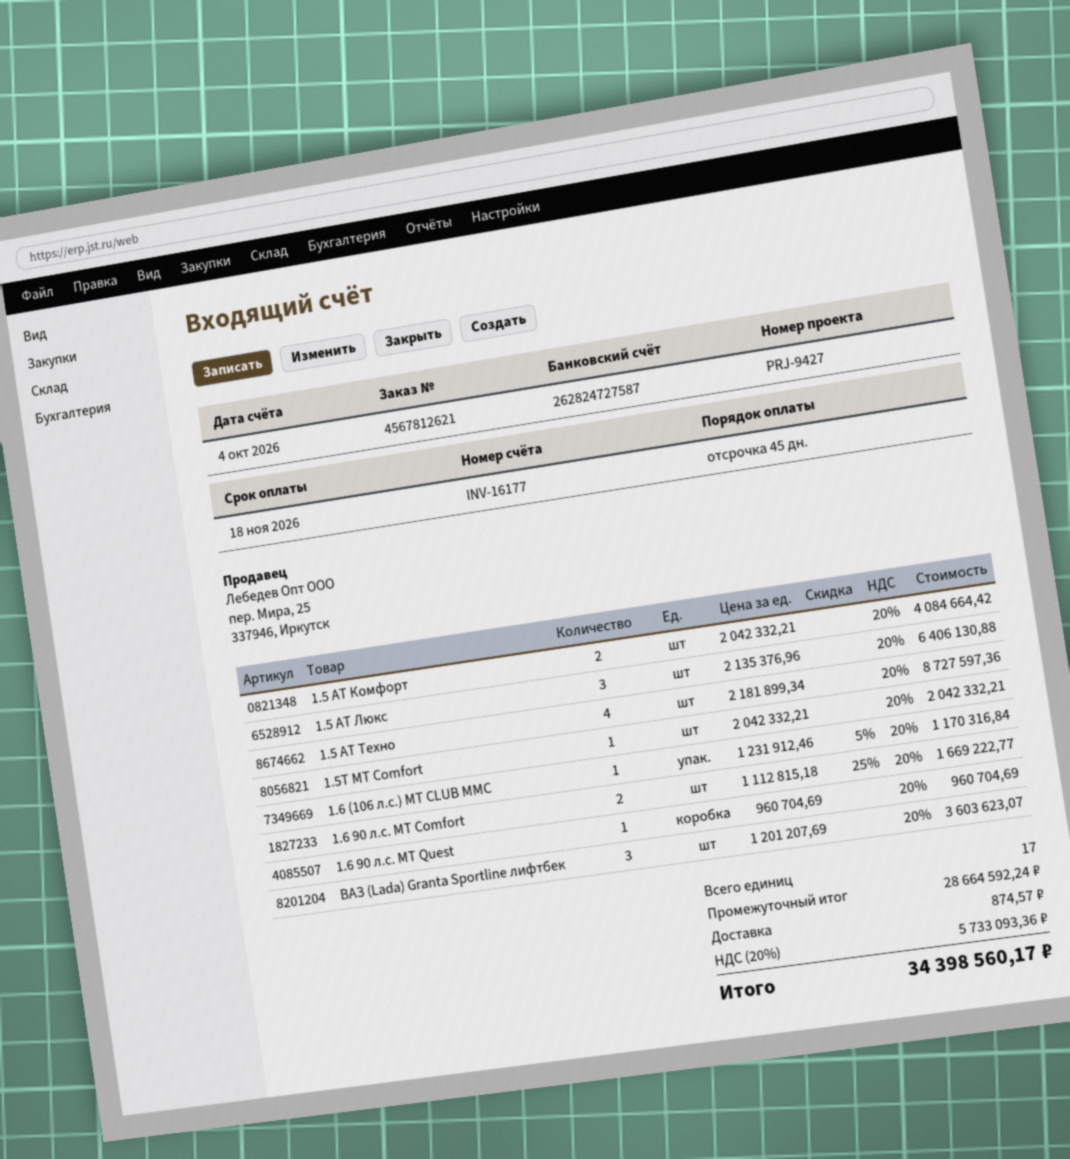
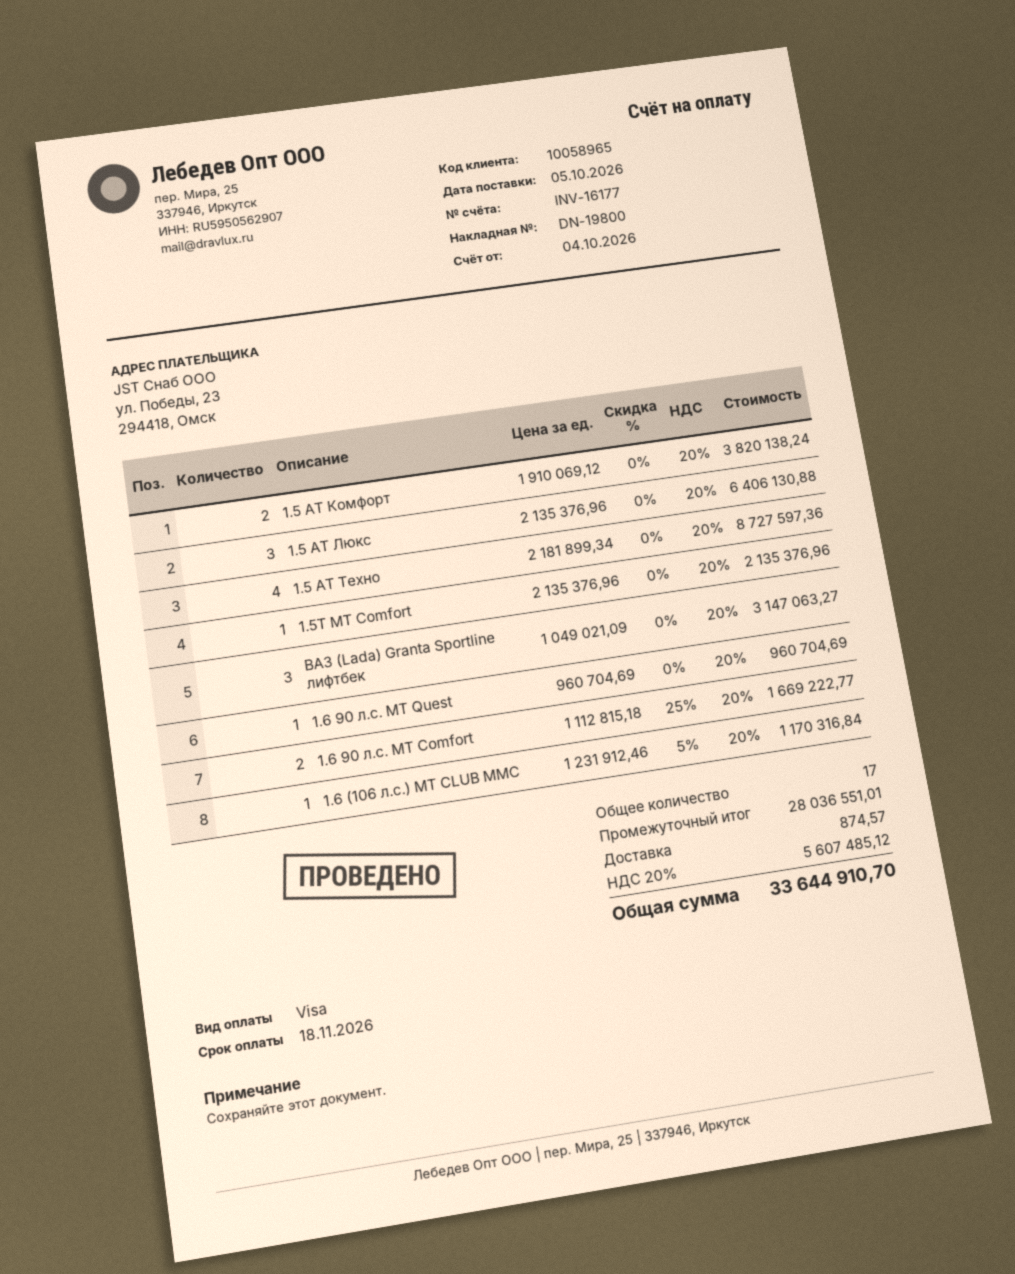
1.5 AT Комфорт: 2 x 2042332.21 = 4084664.42 -> 2 x 1910069.12 = 3820138.24
1.5T MT Comfort: 1 x 2042332.21 = 2042332.21 -> 1 x 2135376.96 = 2135376.96
ВАЗ (Lada) Granta Sportline лифтбек: 3 x 1201207.69 = 3603623.07 -> 3 x 1049021.09 = 3147063.27
subtotal: 28664592.24 -> 28036551.01
tax: 20% = 5733093.36 -> 20% = 5607485.12
total: 34398560.17 -> 33644910.70

